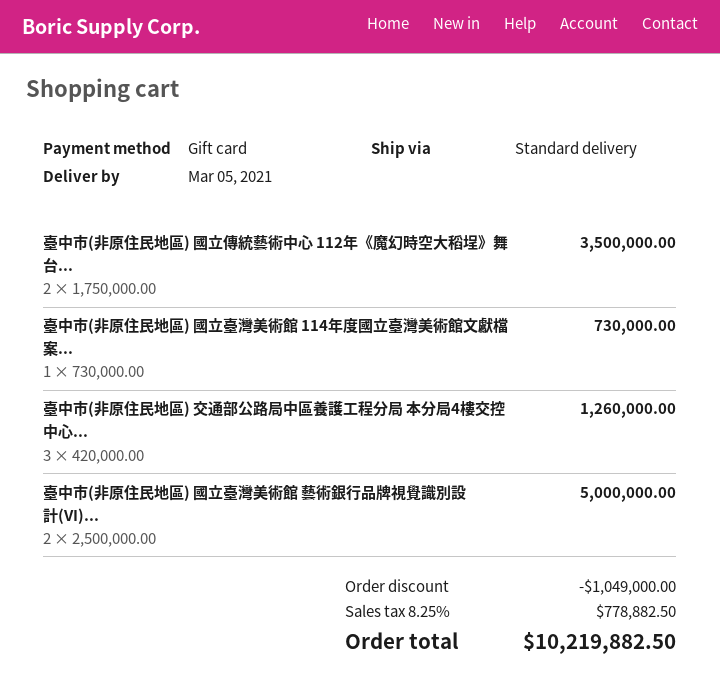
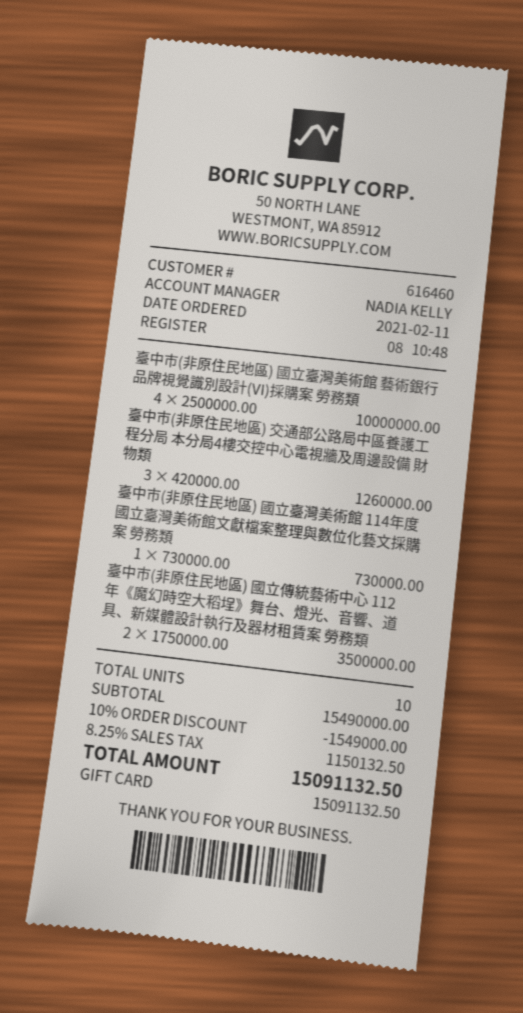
臺中市(非原住民地區) 國立臺灣美術館 藝術銀行品牌視覺識別設計(VI)...: 2 x 2500000.00 = 5000000.00 -> 4 x 2500000.00 = 10000000.00
discount: 1049000.00 -> 1549000.00
tax: 8.25% = 778882.50 -> 8.25% = 1150132.50
total: 10219882.50 -> 15091132.50

